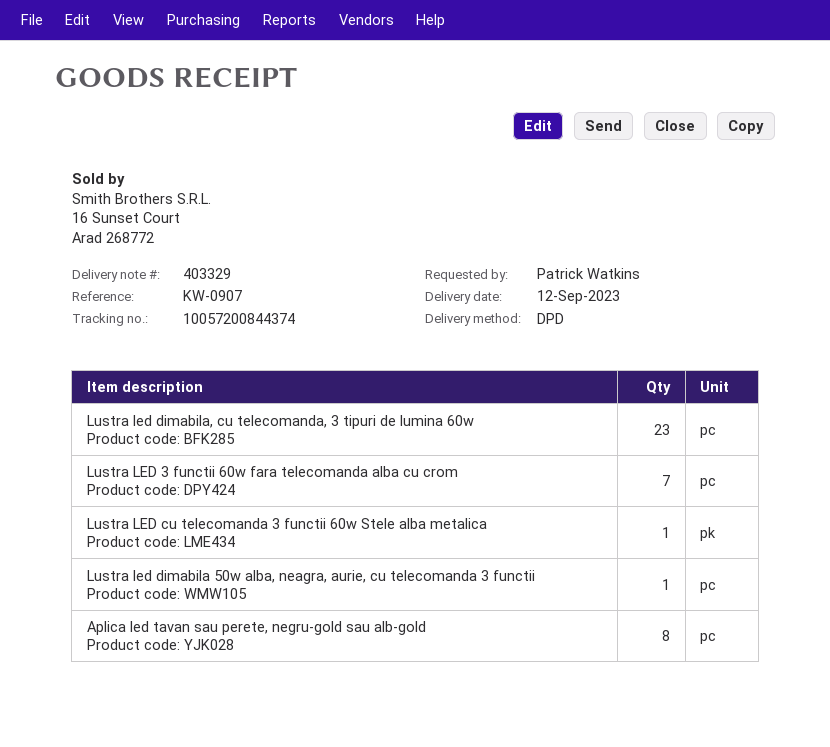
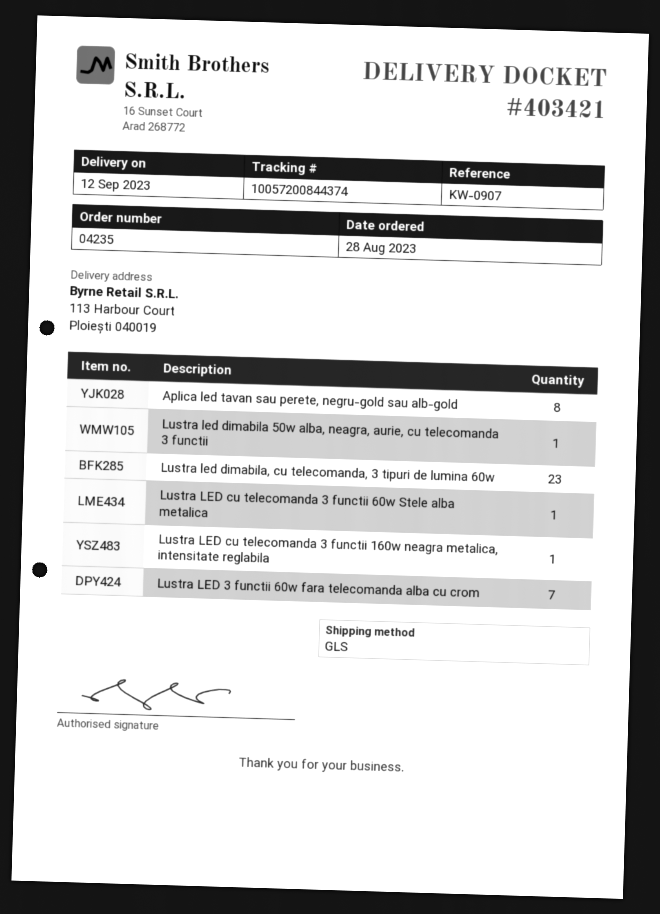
delivery note number: 403329 -> 403421
shipping method: DPD -> GLS
Lustra LED cu telecomanda 3 functii 160w neagra metalica, intensitate reglabila: none -> 1

